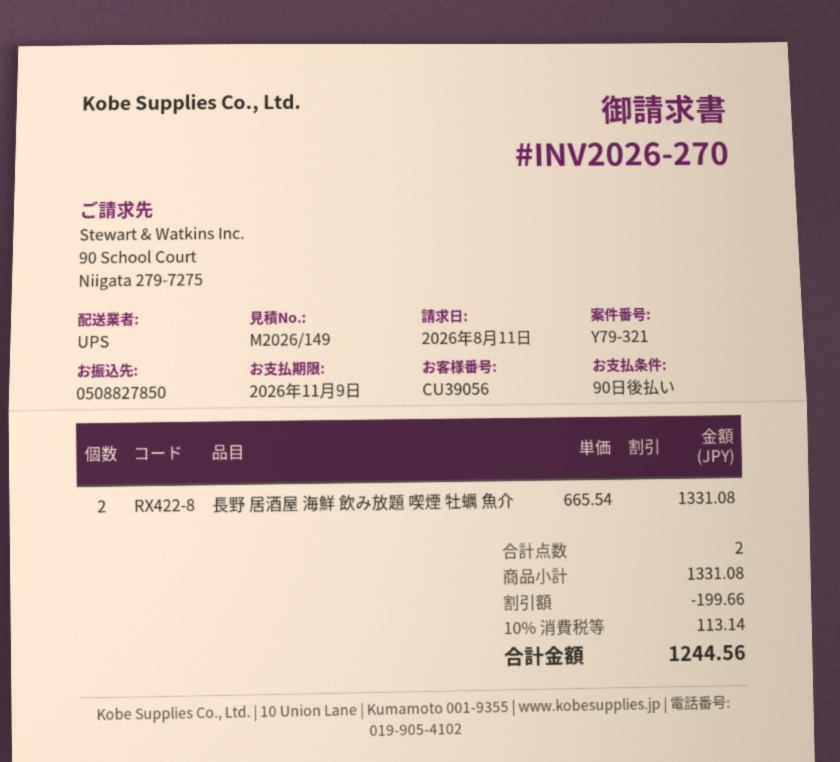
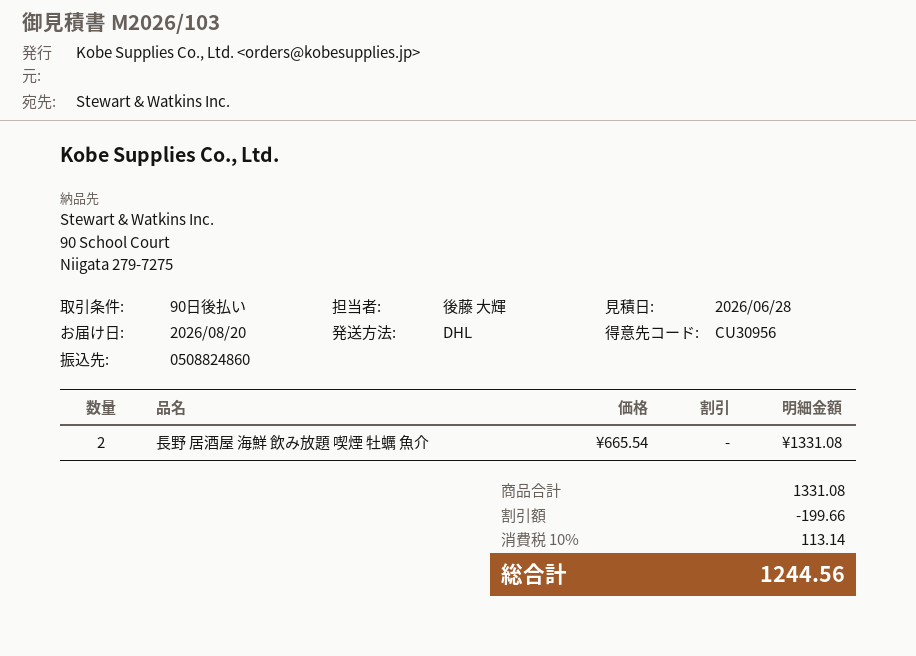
quote number: M2026/149 -> M2026/103
customer number: CU39056 -> CU30956
bank account: 0508827850 -> 0508824860
shipping method: UPS -> DHL

